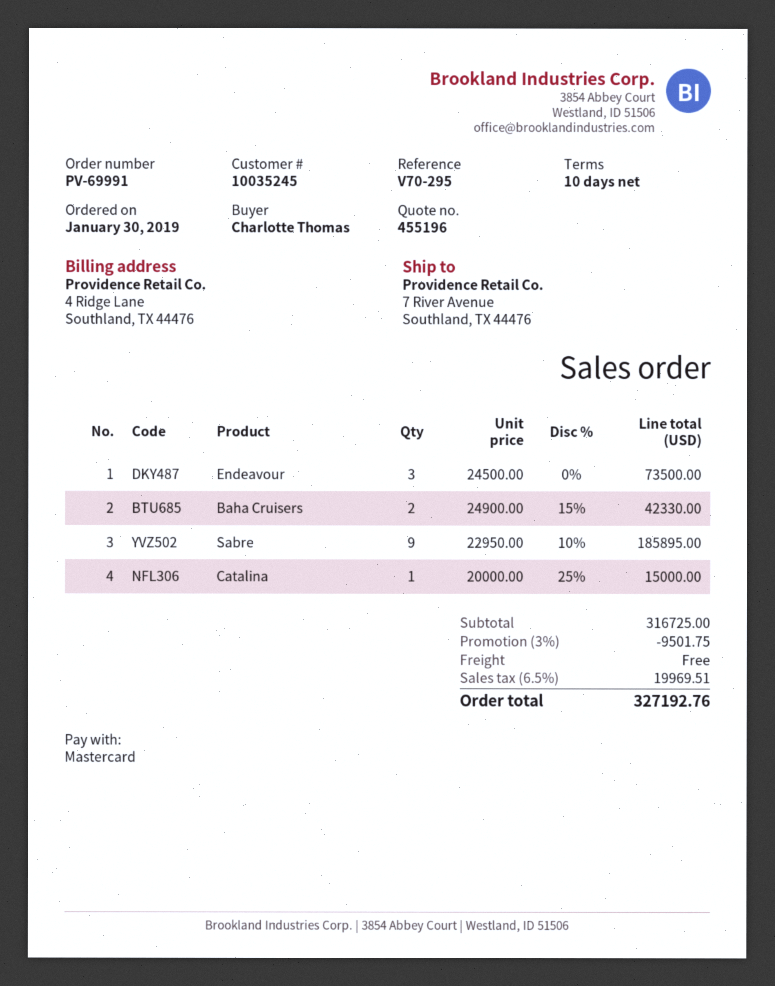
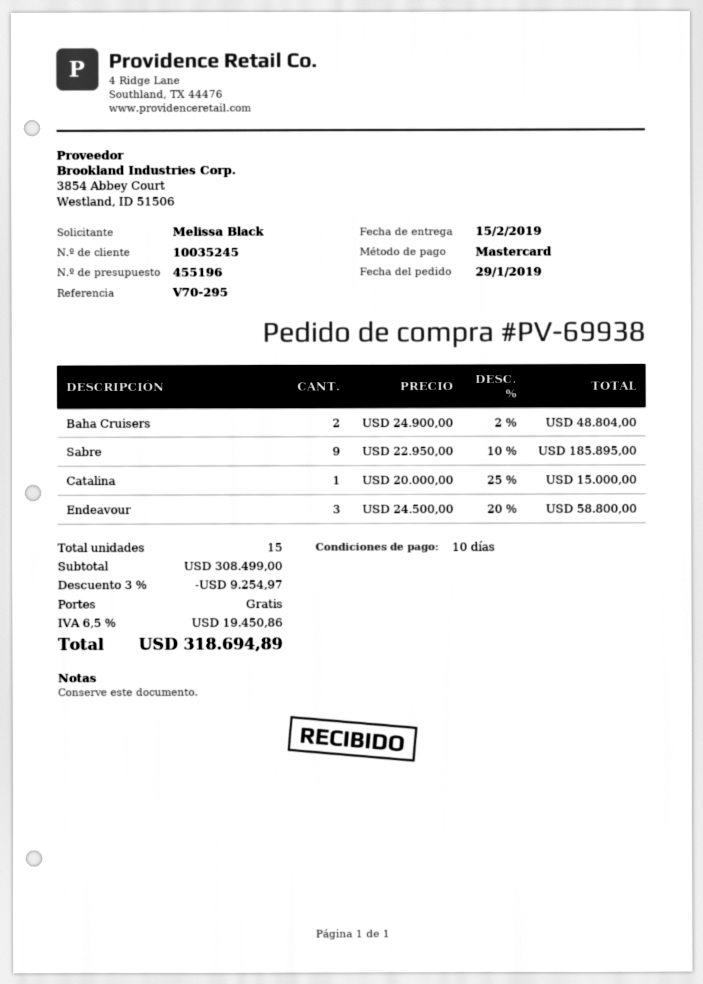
order number: PV-69991 -> PV-69938
order date: 2019-01-30 -> 2019-01-29
ordered by: Charlotte Thomas -> Melissa Black
Endeavour: 3 x 24500.00 = 73500.00 -> 3 x 24500.00 - 20% = 58800.00
Baha Cruisers: 2 x 24900.00 - 15% = 42330.00 -> 2 x 24900.00 - 2% = 48804.00
subtotal: 316725.00 -> 308499.00
discount: 3% = 9501.75 -> 3% = 9254.97
tax: 6.5% = 19969.51 -> 6.5% = 19450.86
total: 327192.76 -> 318694.89

